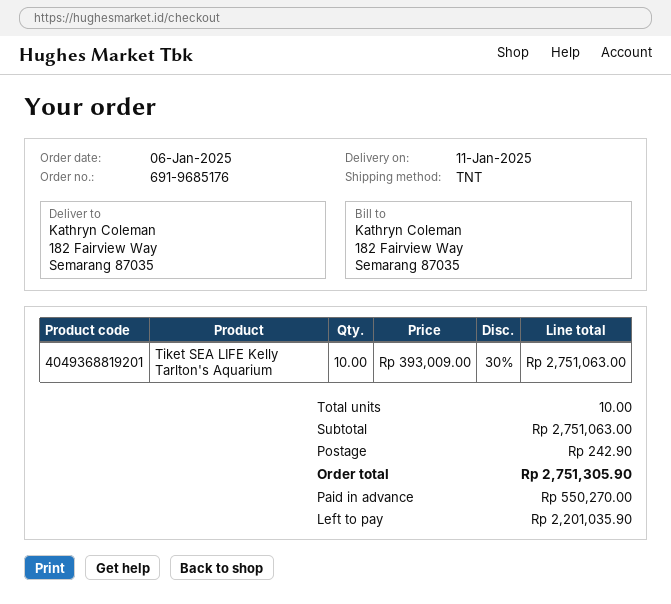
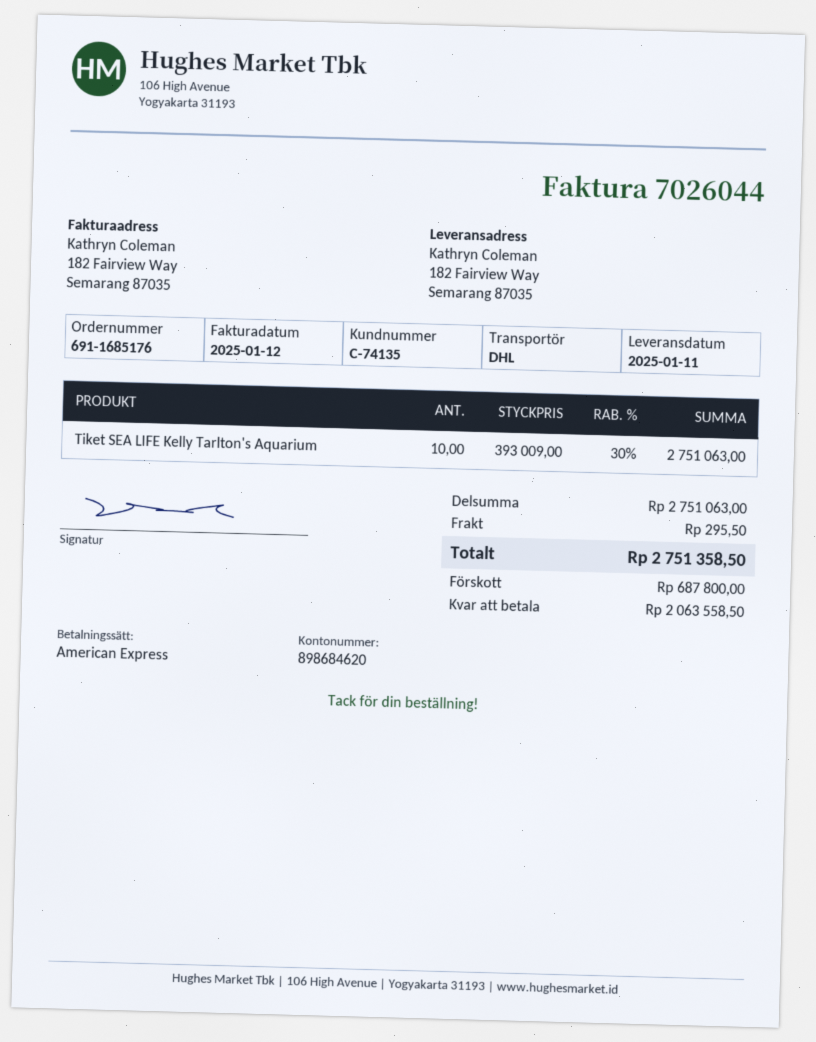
order number: 691-9685176 -> 691-1685176
shipping method: TNT -> DHL
shipping: 242.90 -> 295.50
total: 2751305.90 -> 2751358.50
deposit: 550270.00 -> 687800.00
balance: 2201035.90 -> 2063558.50

